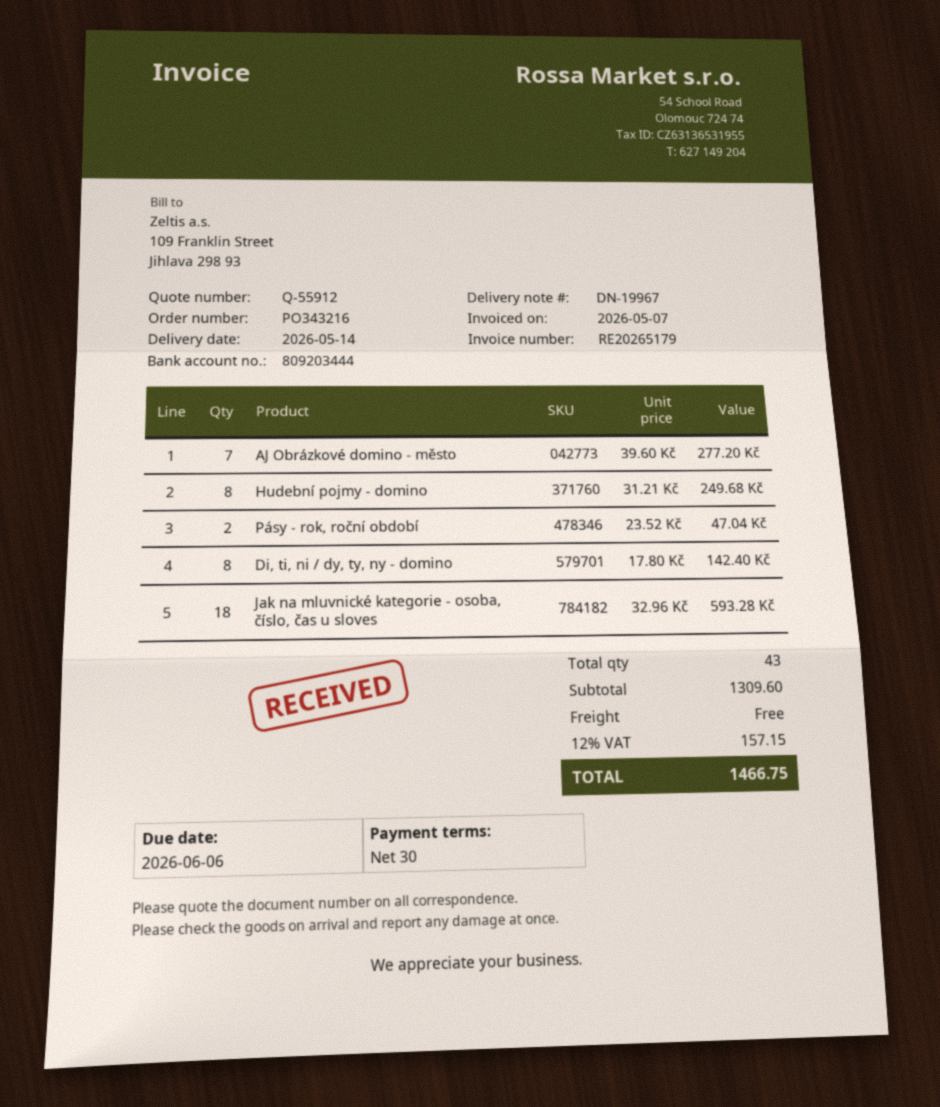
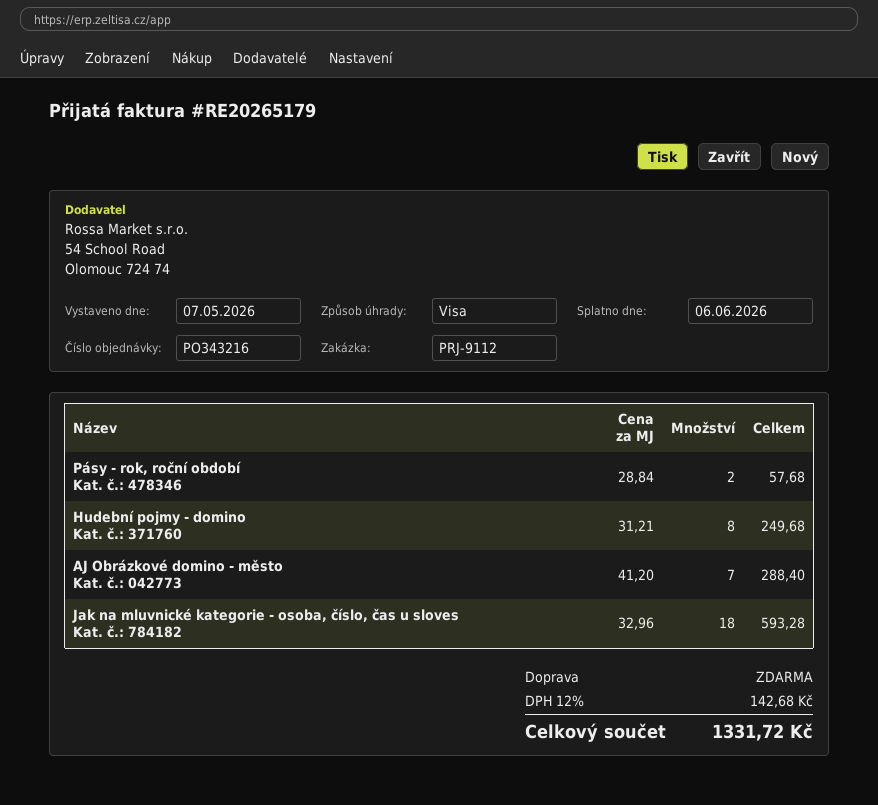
AJ Obrázkové domino - město: 7 x 39.60 = 277.20 -> 7 x 41.20 = 288.40
Pásy - rok, roční období: 2 x 23.52 = 47.04 -> 2 x 28.84 = 57.68
Di, ti, ni / dy, ty, ny - domino: 8 x 17.80 = 142.40 -> none
tax: 12% = 157.15 -> 12% = 142.68
total: 1466.75 -> 1331.72

